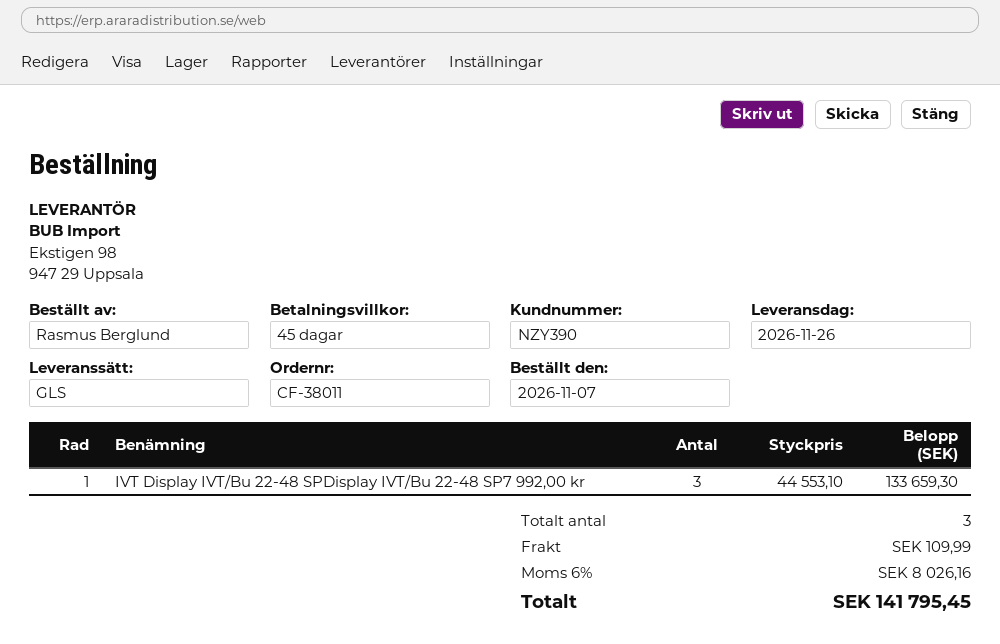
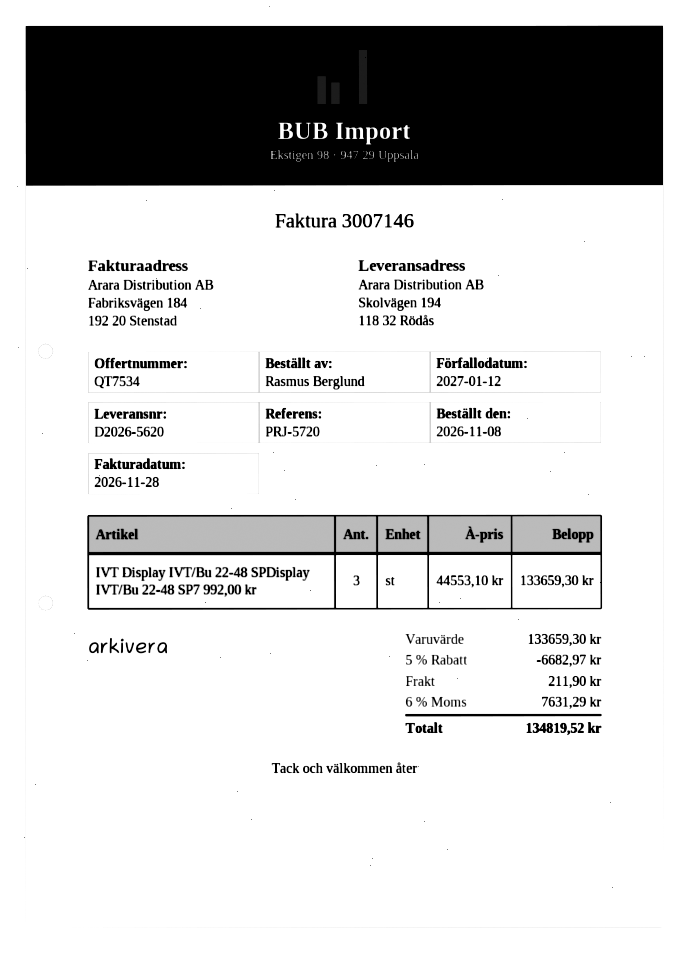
order date: 2026-11-07 -> 2026-11-08
discount: none -> 5% = 6682.97
shipping: 109.99 -> 211.90
tax: 6% = 8026.16 -> 6% = 7631.29
total: 141795.45 -> 134819.52

